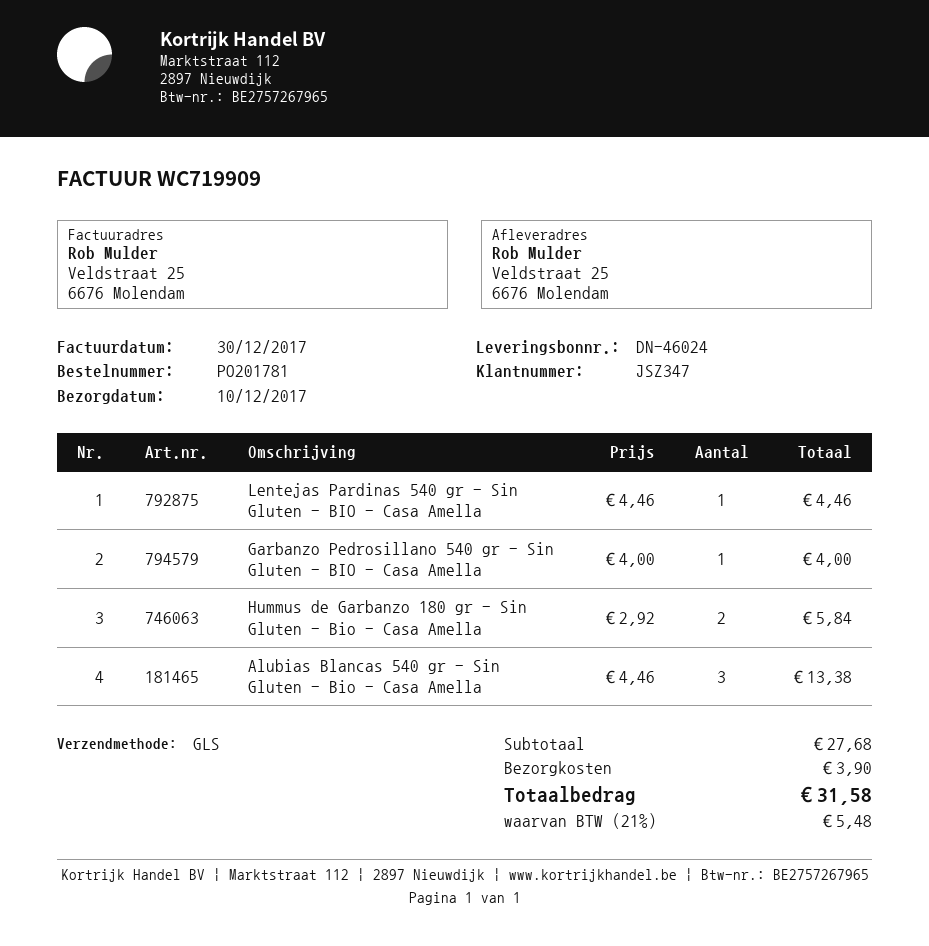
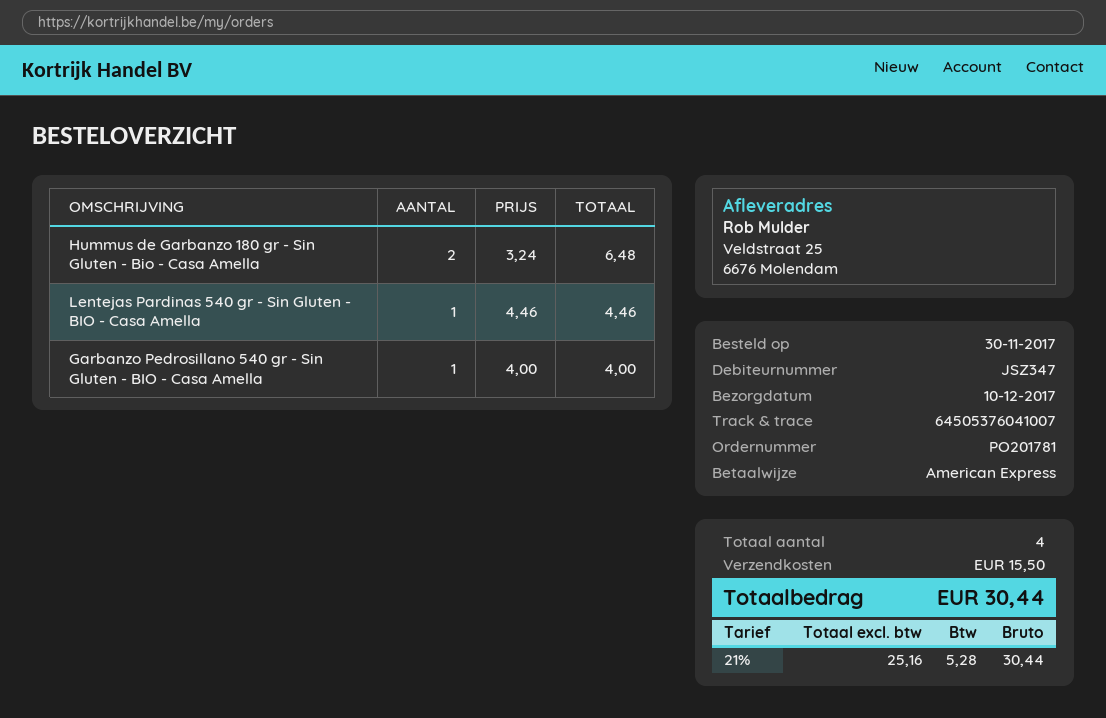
Hummus de Garbanzo 180 gr - Sin Gluten - Bio - Casa Amella: 2 x 2.92 = 5.84 -> 2 x 3.24 = 6.48
Alubias Blancas 540 gr - Sin Gluten - Bio - Casa Amella: 3 x 4.46 = 13.38 -> none
shipping: 3.90 -> 15.50
tax: 21% = 5.48 -> 21% = 5.28
total: 31.58 -> 30.44

